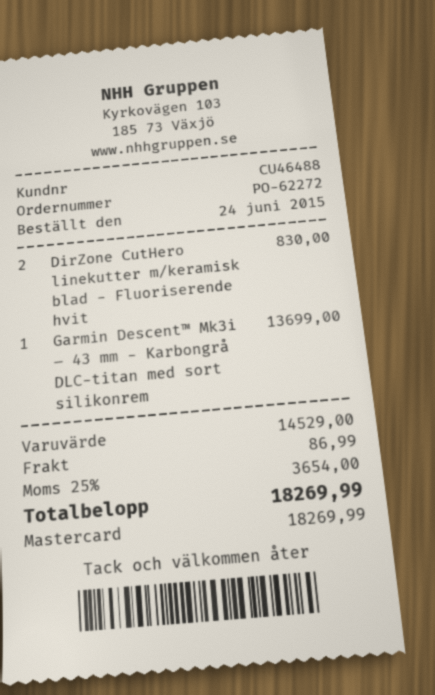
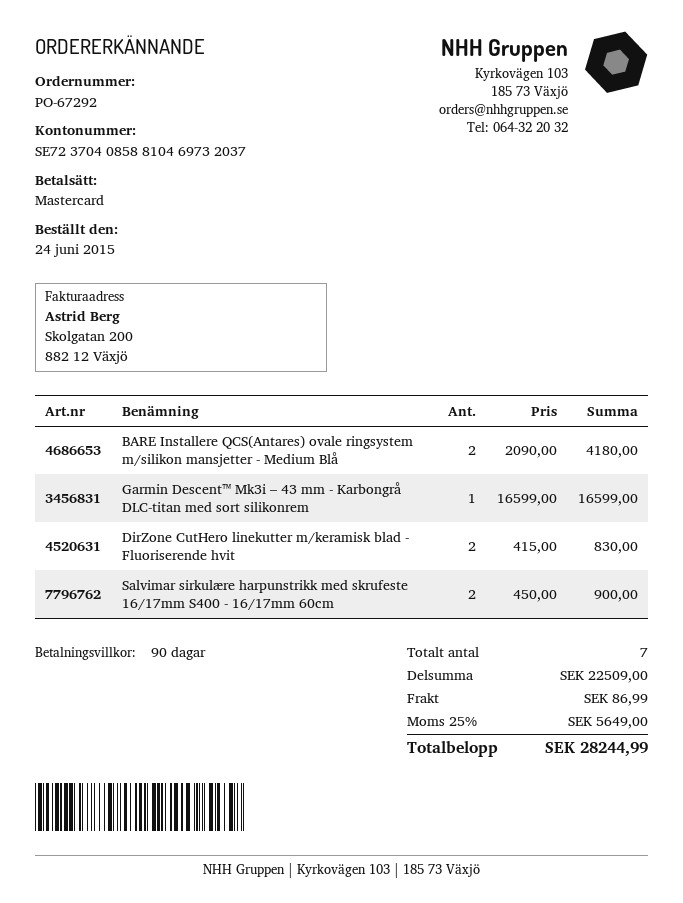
order number: PO-62272 -> PO-67292
Garmin Descent™ Mk3i – 43 mm - Karbongrå DLC-titan med sort silikonrem: 1 for 13699.00 -> 1 for 16599.00
BARE Installere QCS(Antares) ovale ringsystem m/silikon mansjetter - Medium Blå: none -> 2 for 4180.00
Salvimar sirkulære harpunstrikk med skrufeste 16/17mm S400 - 16/17mm 60cm: none -> 2 for 900.00
subtotal: 14529.00 -> 22509.00
tax: 25% = 3654.00 -> 25% = 5649.00
total: 18269.99 -> 28244.99

